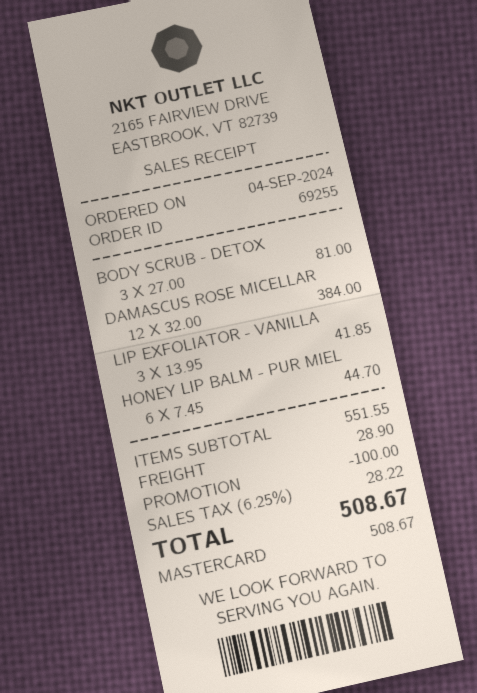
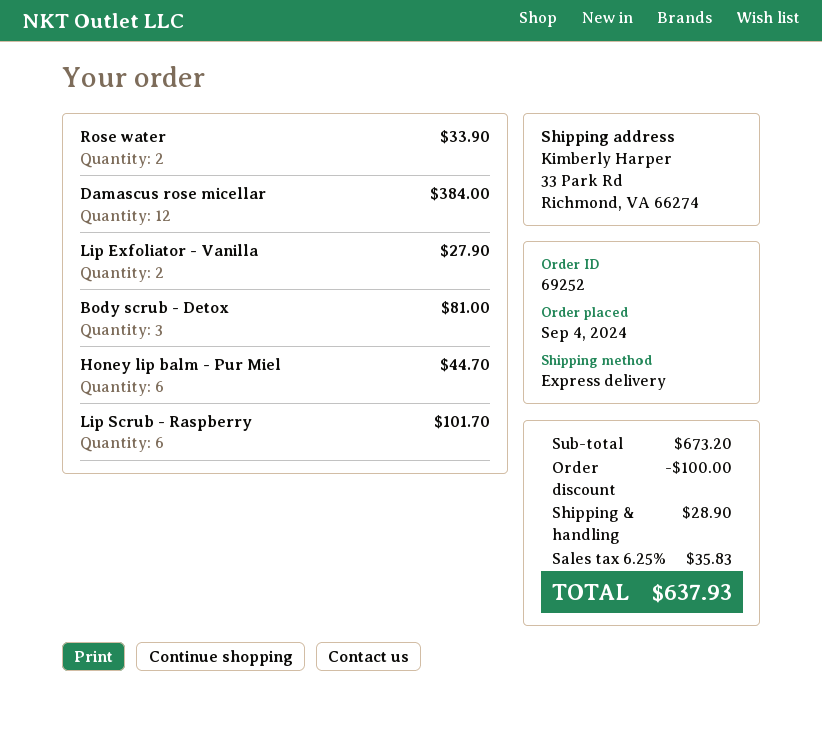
order number: 69255 -> 69252
LIP EXFOLIATOR - VANILLA: 3 for 41.85 -> 2 for 27.90
Rose water: none -> 2 for 33.90
Lip Scrub - Raspberry: none -> 6 for 101.70
subtotal: 551.55 -> 673.20
tax: 6.25% = 28.22 -> 6.25% = 35.83
total: 508.67 -> 637.93

